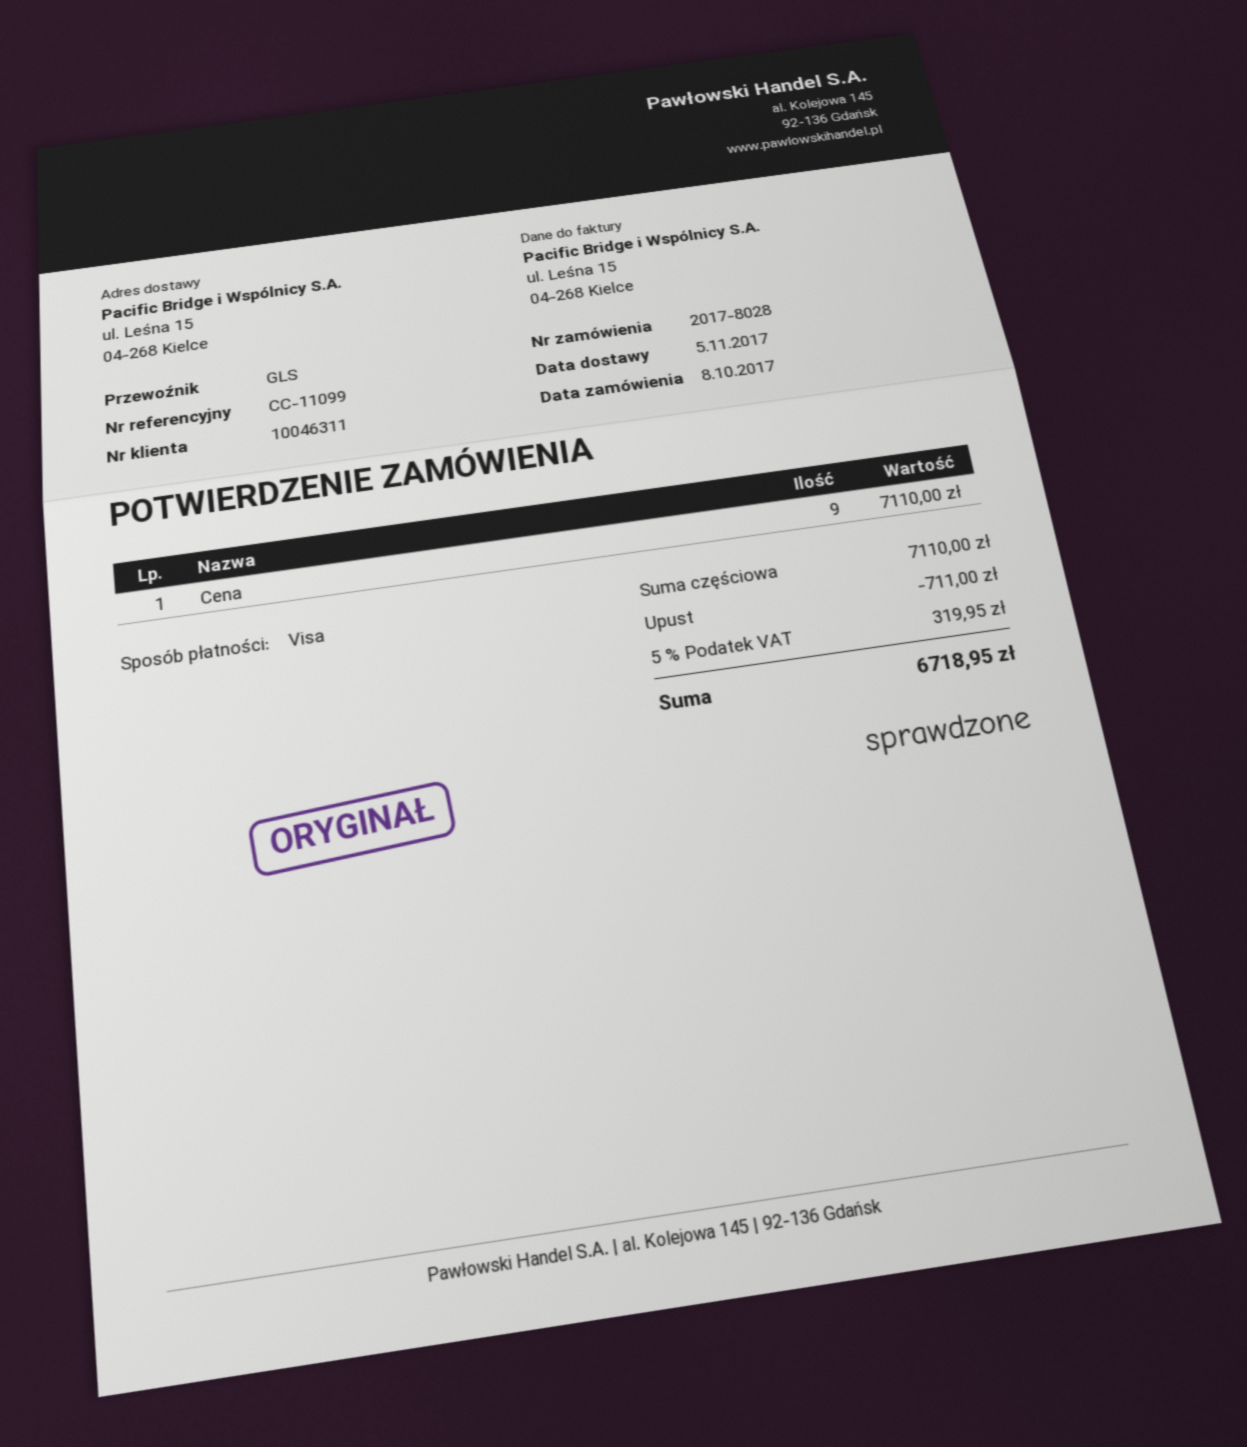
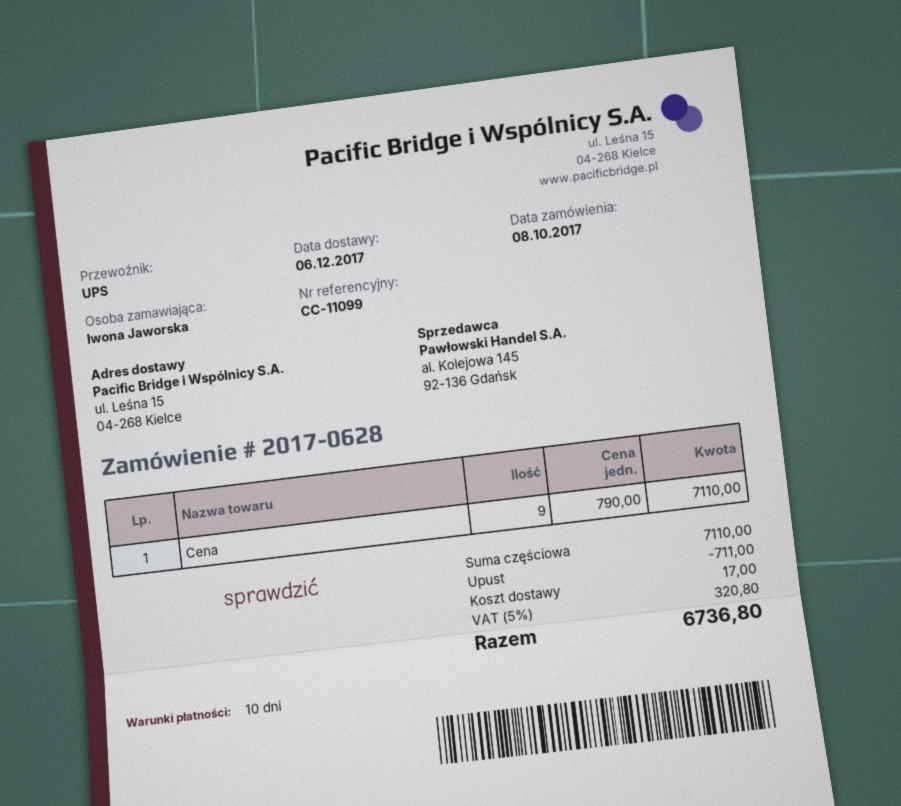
order number: 2017-8028 -> 2017-0628
delivery date: 2017-11-05 -> 2017-12-06
shipping method: GLS -> UPS
shipping: none -> 17.00
tax: 5% = 319.95 -> 5% = 320.80
total: 6718.95 -> 6736.80

